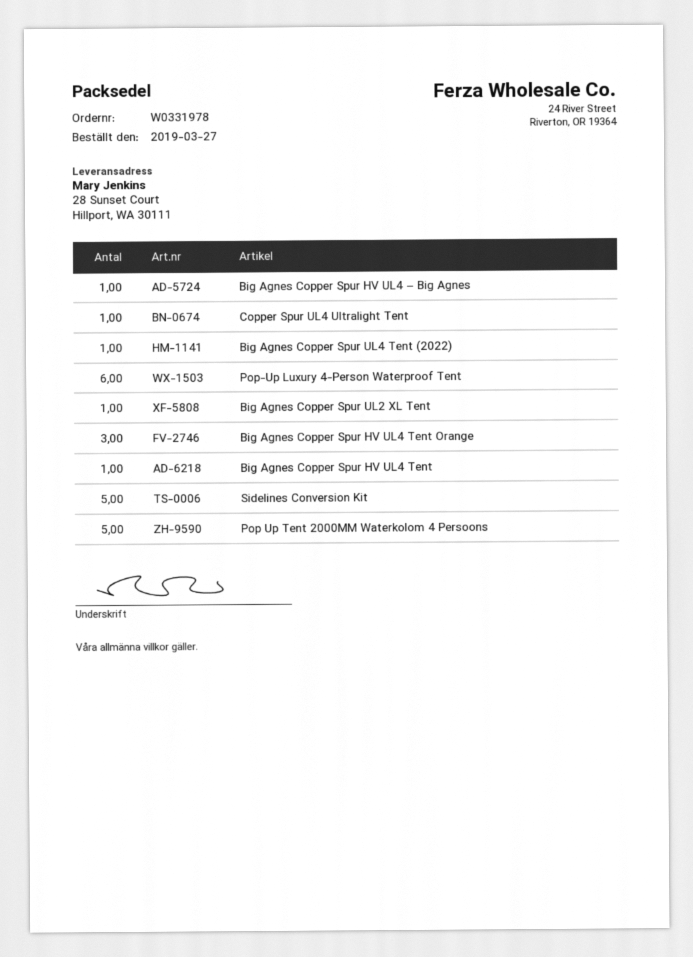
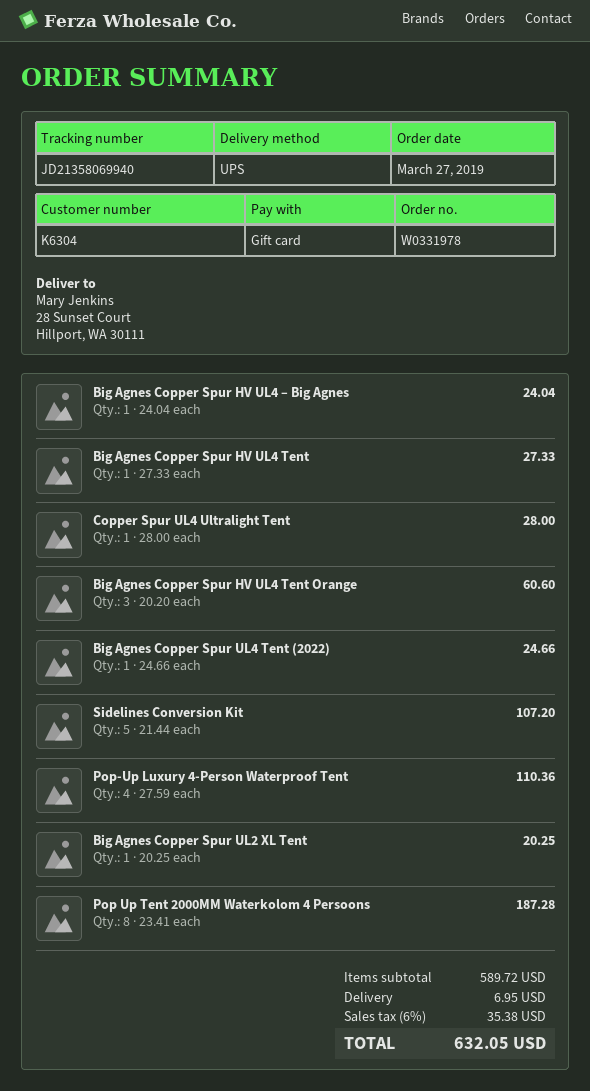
Pop-Up Luxury 4-Person Waterproof Tent: 6 -> 4
Pop Up Tent 2000MM Waterkolom 4 Persoons: 5 -> 8

